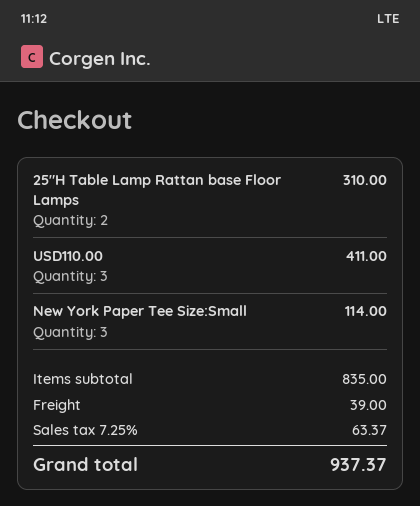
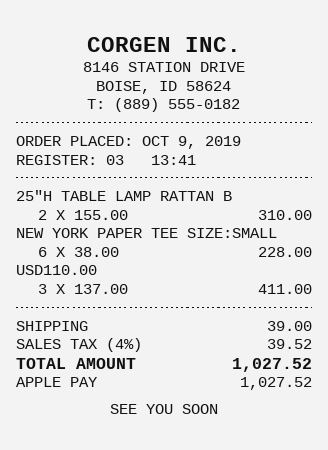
New York Paper Tee Size:Small: 3 for 114.00 -> 6 for 228.00
tax: 7.25% = 63.37 -> 4% = 39.52
total: 937.37 -> 1027.52

